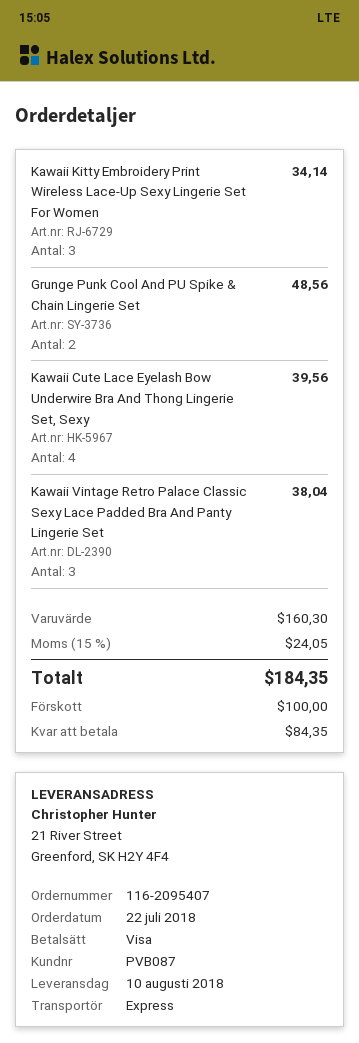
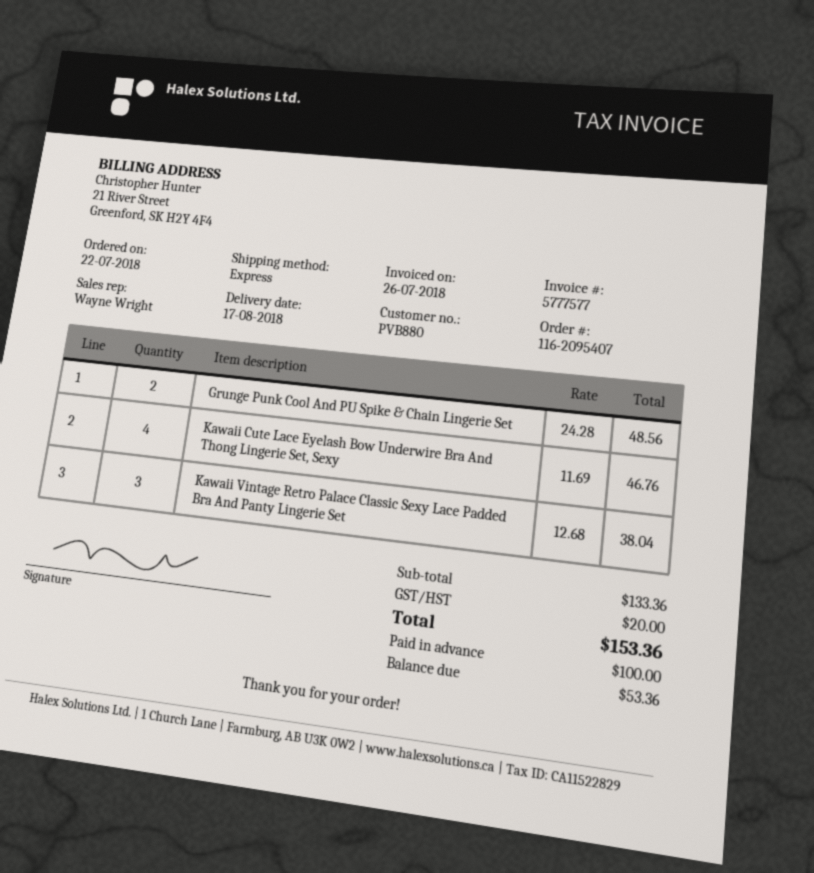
delivery date: 2018-08-10 -> 2018-08-17
customer number: PVB087 -> PVB880
Kawaii Kitty Embroidery Print Wireless Lace-Up Sexy Lingerie Set For Women: 3 for 34.14 -> none
Kawaii Cute Lace Eyelash Bow Underwire Bra And Thong Lingerie Set, Sexy: 4 for 39.56 -> 4 for 46.76
subtotal: 160.30 -> 133.36
tax: 24.05 -> 20.00
total: 184.35 -> 153.36
balance: 84.35 -> 53.36

